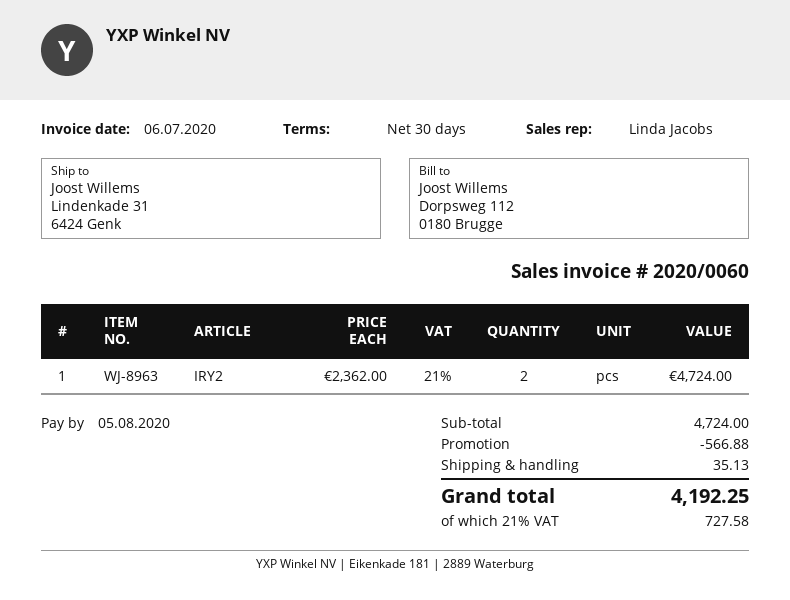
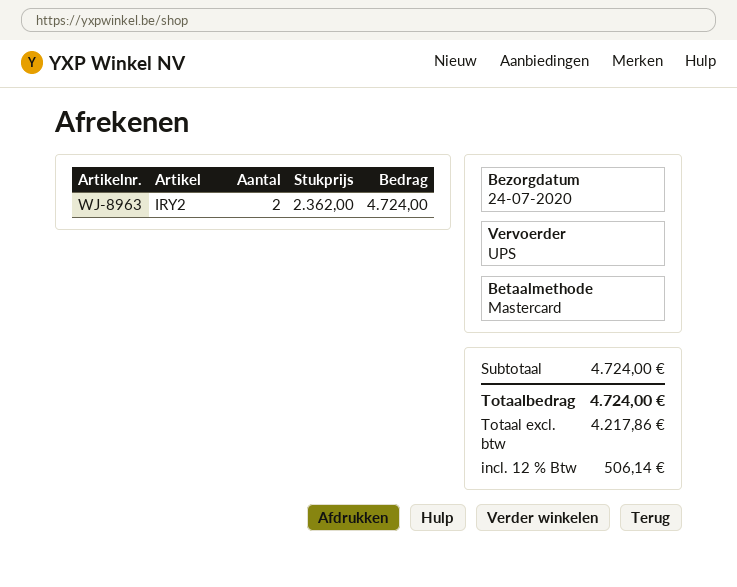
discount: 566.88 -> none
shipping: 35.13 -> none
tax: 21% = 727.58 -> 12% = 506.14
total: 4192.25 -> 4724.00

